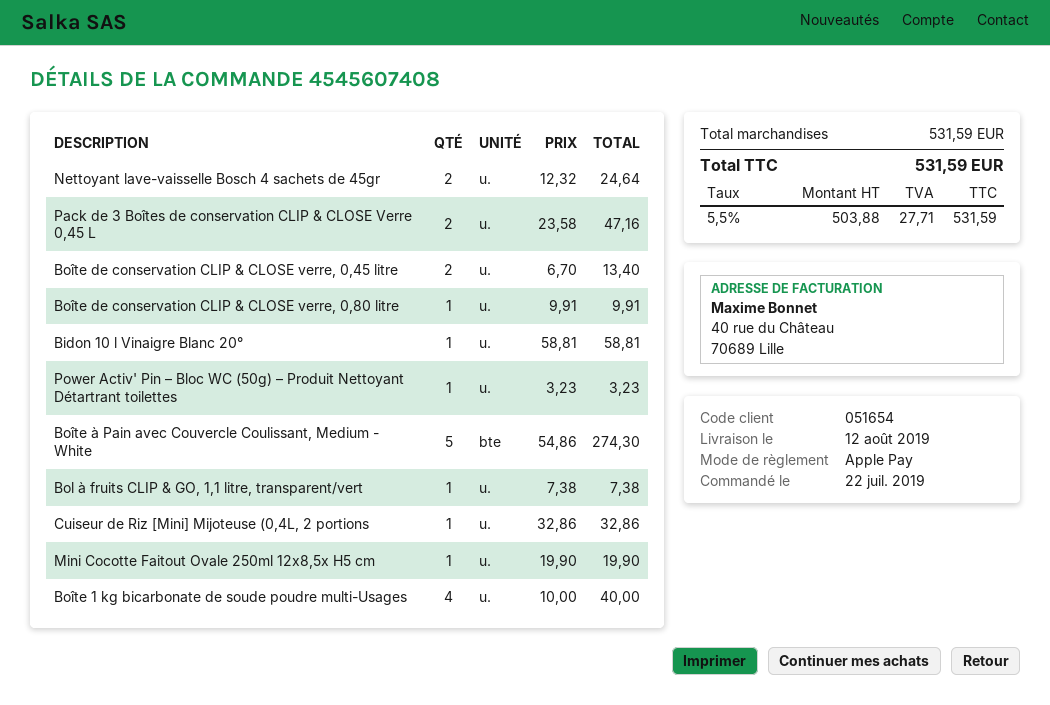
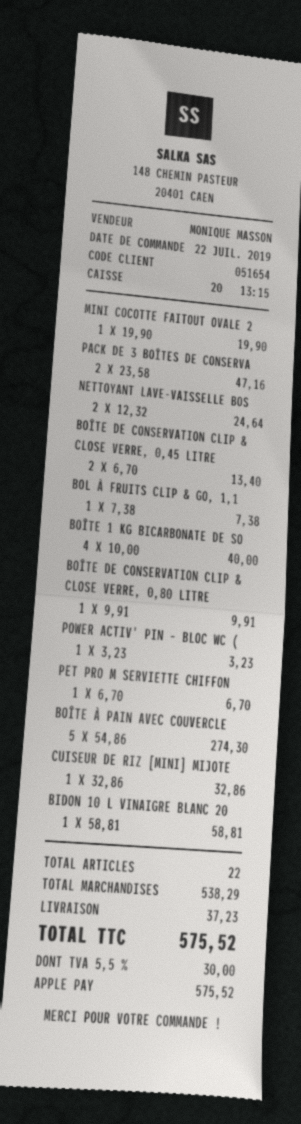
PET PRO M SERVIETTE CHIFFON: none -> 1 x 6.70 = 6.70
subtotal: 531.59 -> 538.29
shipping: none -> 37.23
tax: 5.5% = 27.71 -> 5.5% = 30.00
total: 531.59 -> 575.52

